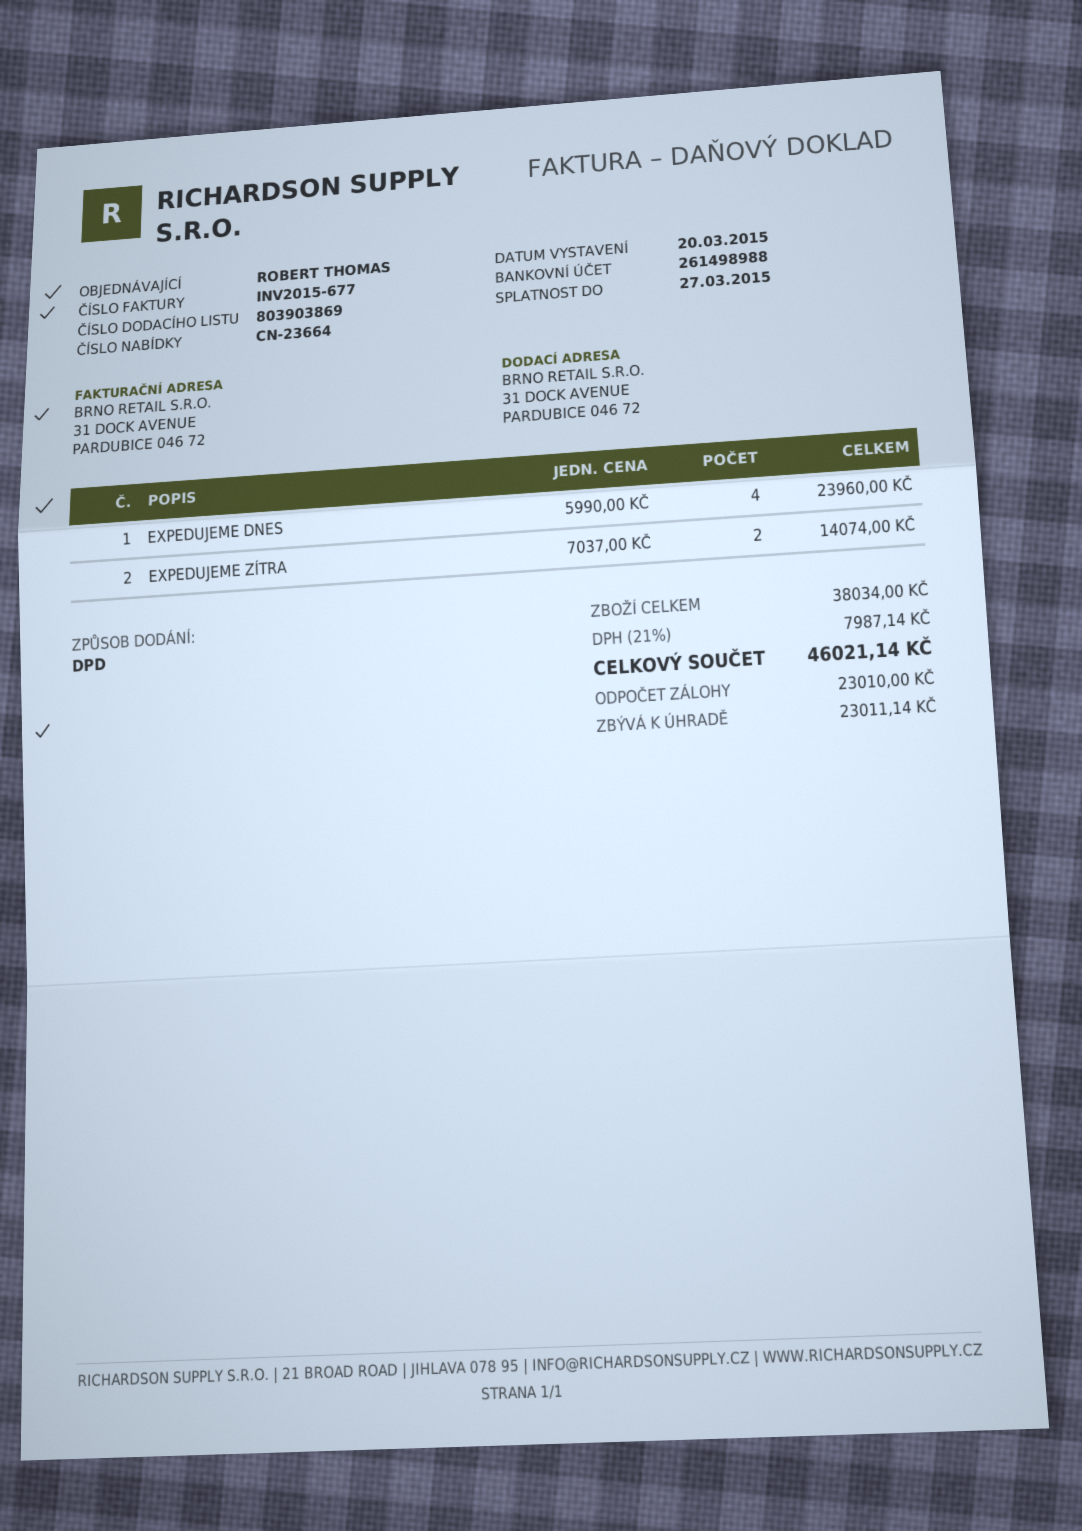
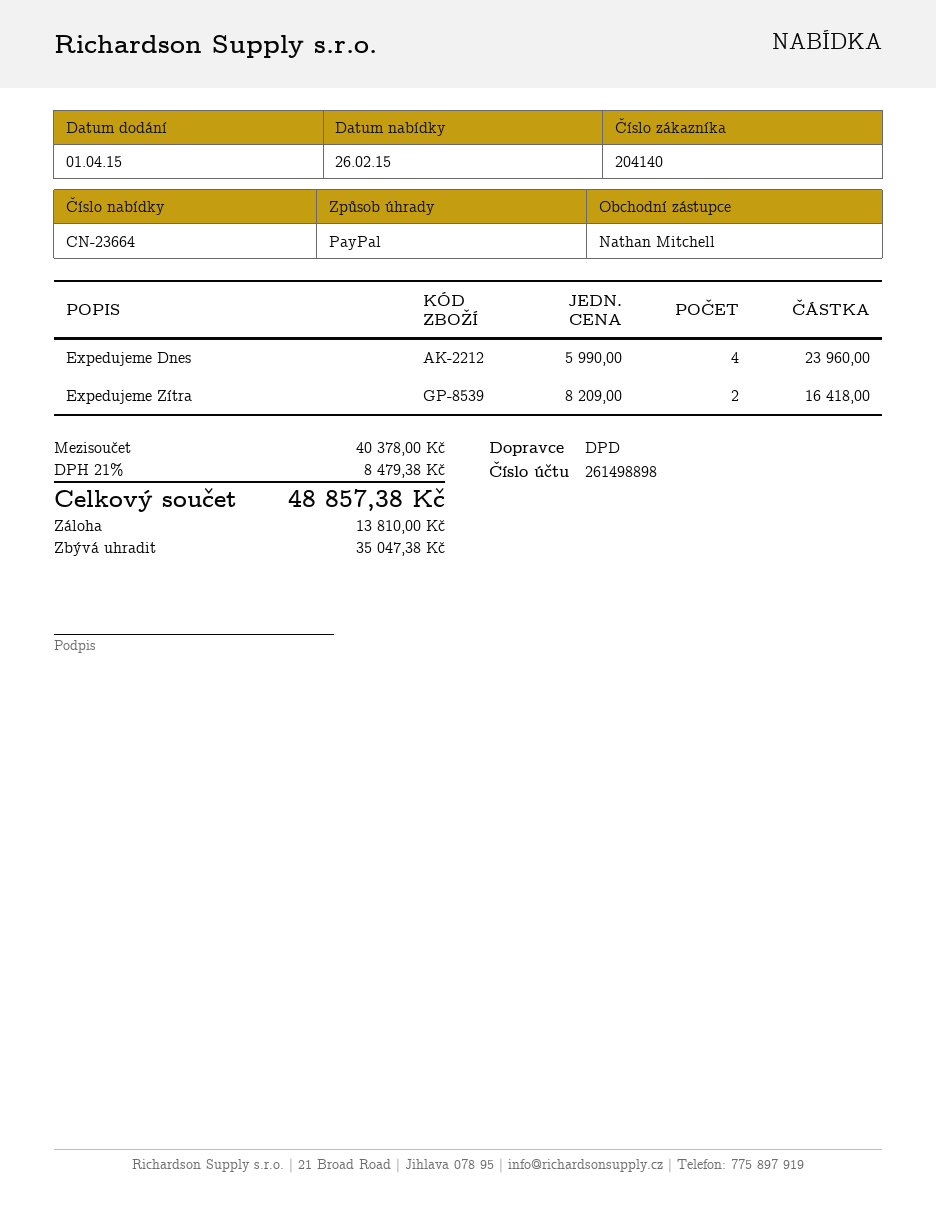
bank account: 261498988 -> 261498898
EXPEDUJEME ZÍTRA: 2 x 7037.00 = 14074.00 -> 2 x 8209.00 = 16418.00
subtotal: 38034.00 -> 40378.00
tax: 21% = 7987.14 -> 21% = 8479.38
total: 46021.14 -> 48857.38
deposit: 23010.00 -> 13810.00
balance: 23011.14 -> 35047.38

